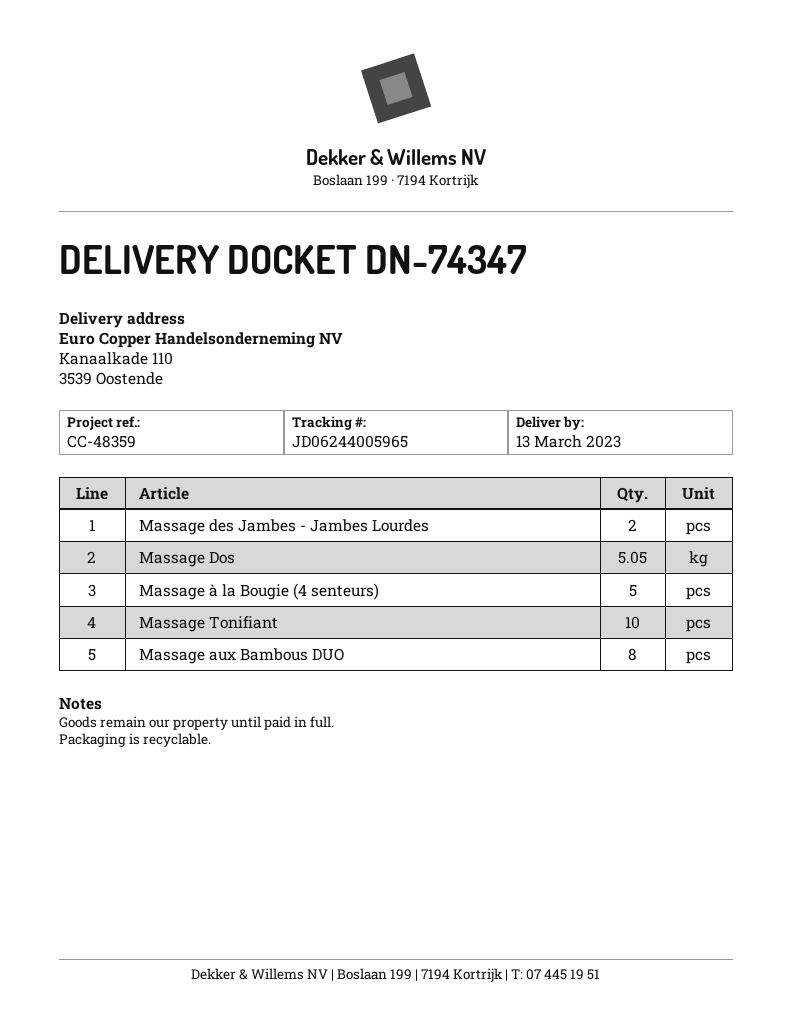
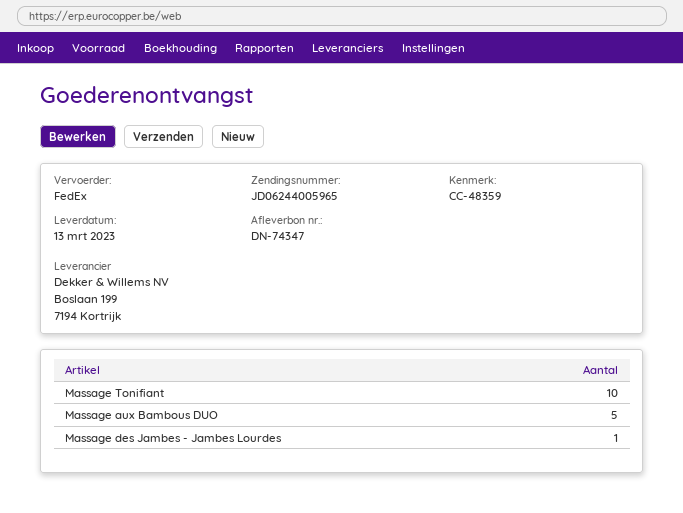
Massage des Jambes - Jambes Lourdes: 2 -> 1
Massage Dos: 5.05 -> none
Massage à la Bougie (4 senteurs): 5 -> none
Massage aux Bambous DUO: 8 -> 5

